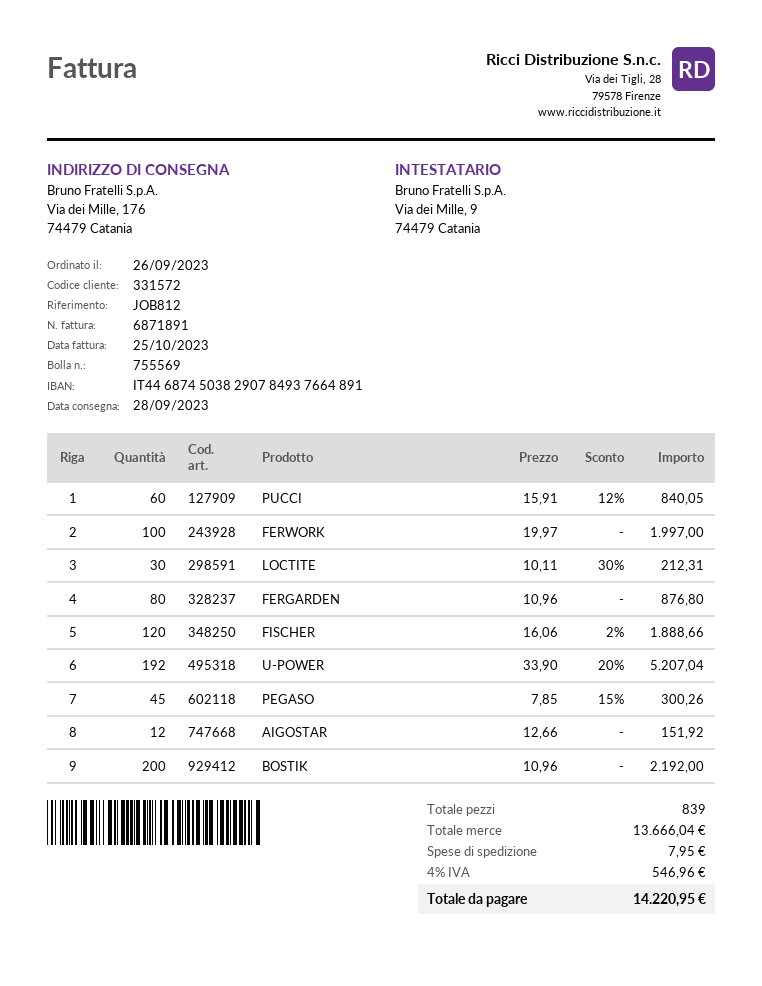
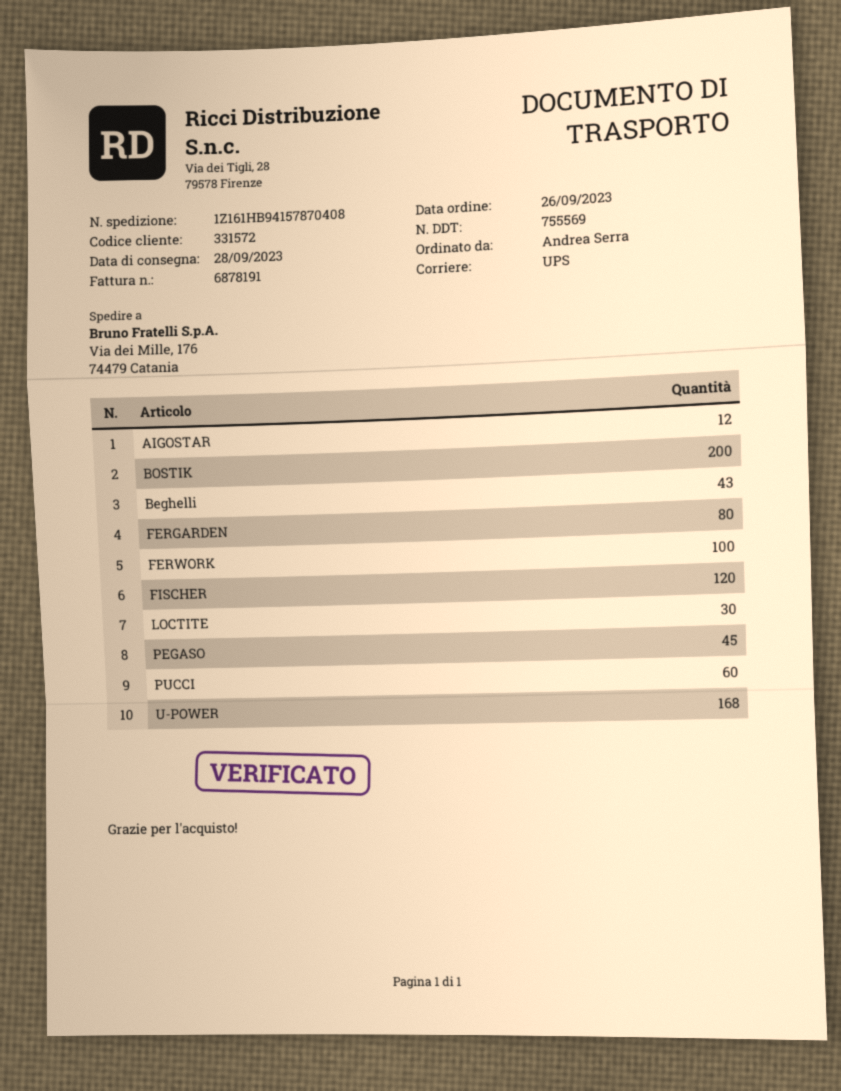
invoice number: 6871891 -> 6878191
U-POWER: 192 -> 168
Beghelli: none -> 43

